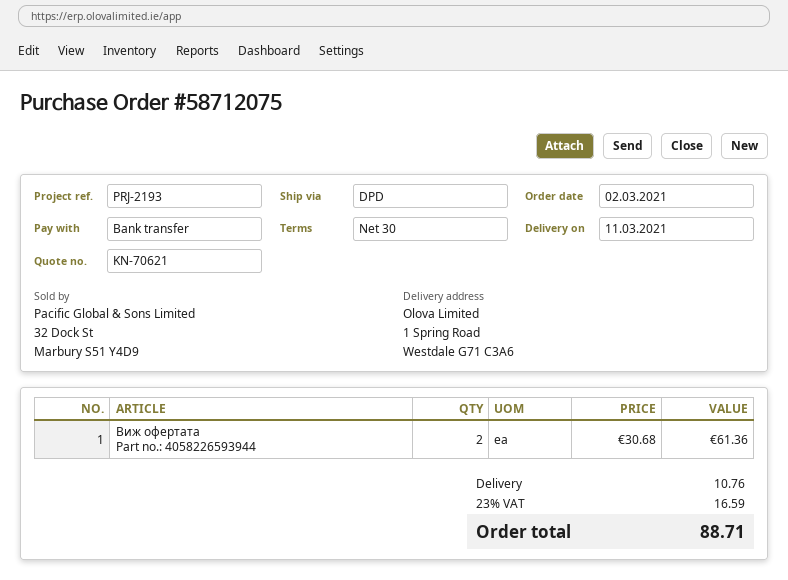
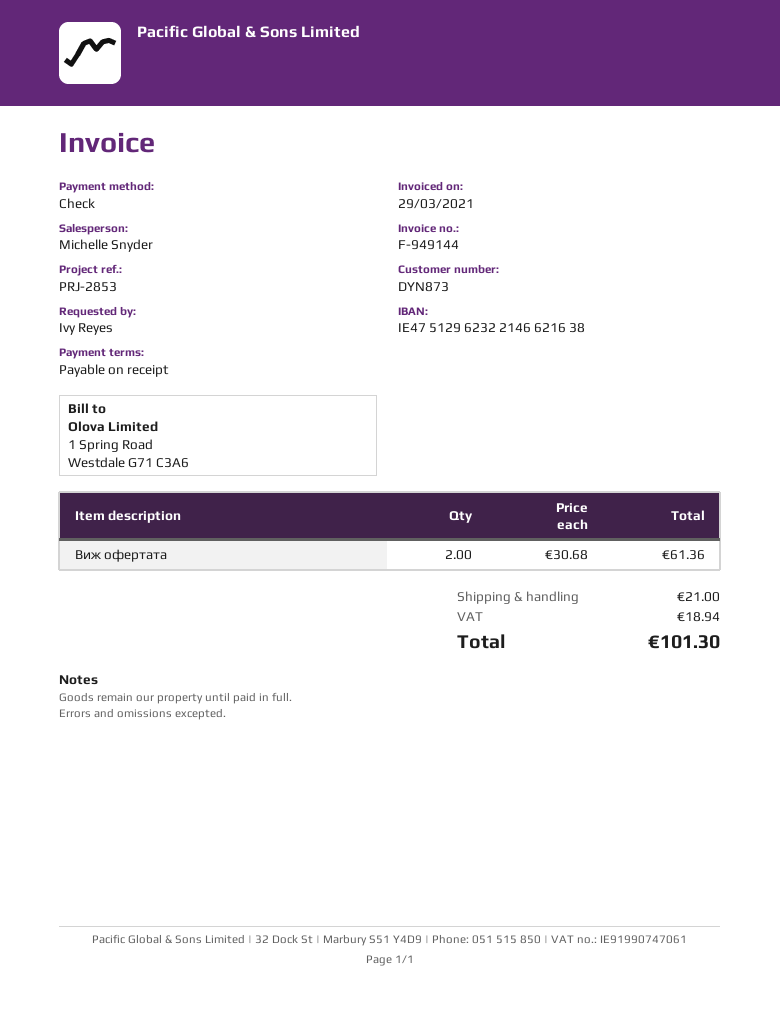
payment terms: 30 days -> on receipt
reference: PRJ-2193 -> PRJ-2853
payment method: bank transfer -> cheque
shipping: 10.76 -> 21.00
tax: 16.59 -> 18.94
total: 88.71 -> 101.30

